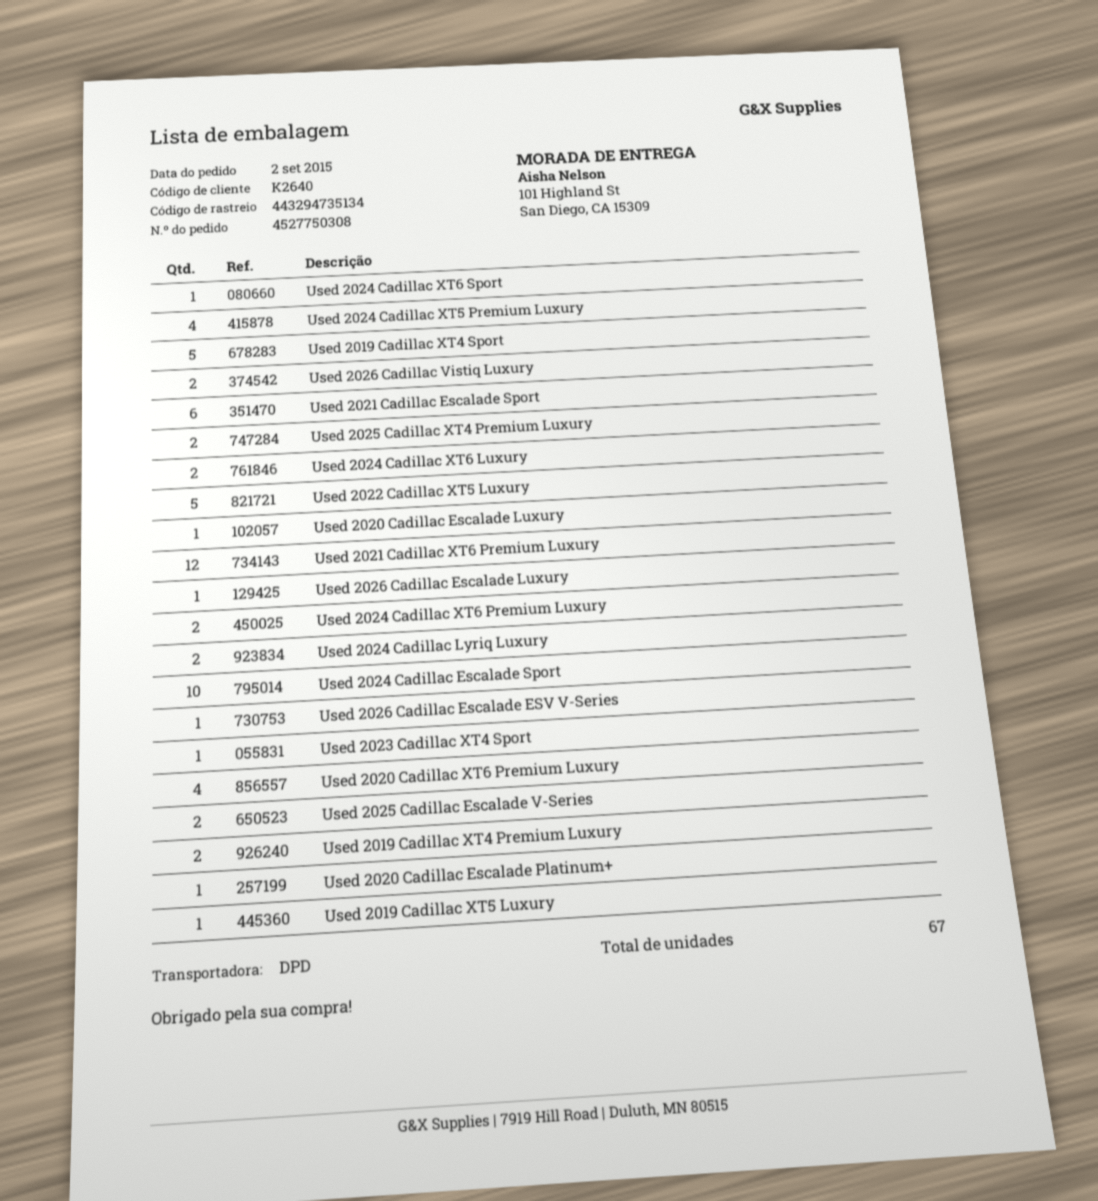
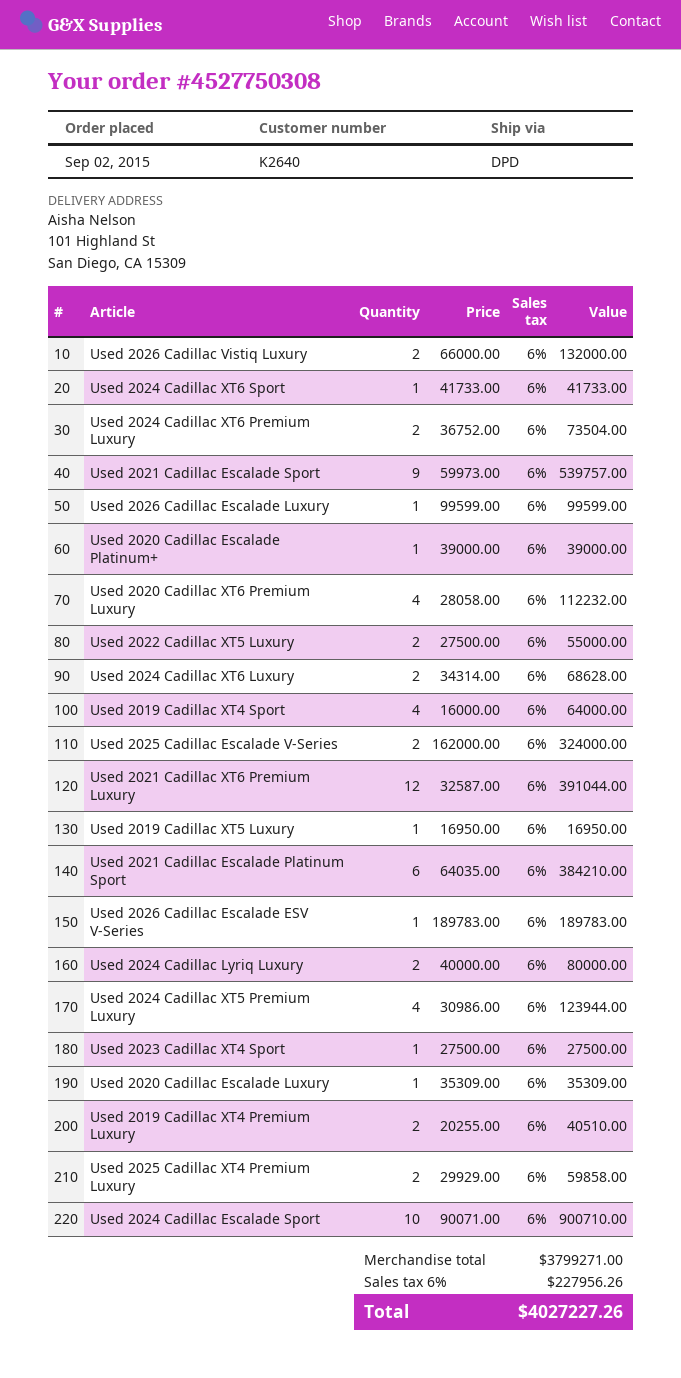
Used 2019 Cadillac XT4 Sport: 5 -> 4
Used 2021 Cadillac Escalade Sport: 6 -> 9
Used 2022 Cadillac XT5 Luxury: 5 -> 2
Used 2021 Cadillac Escalade Platinum Sport: none -> 6

